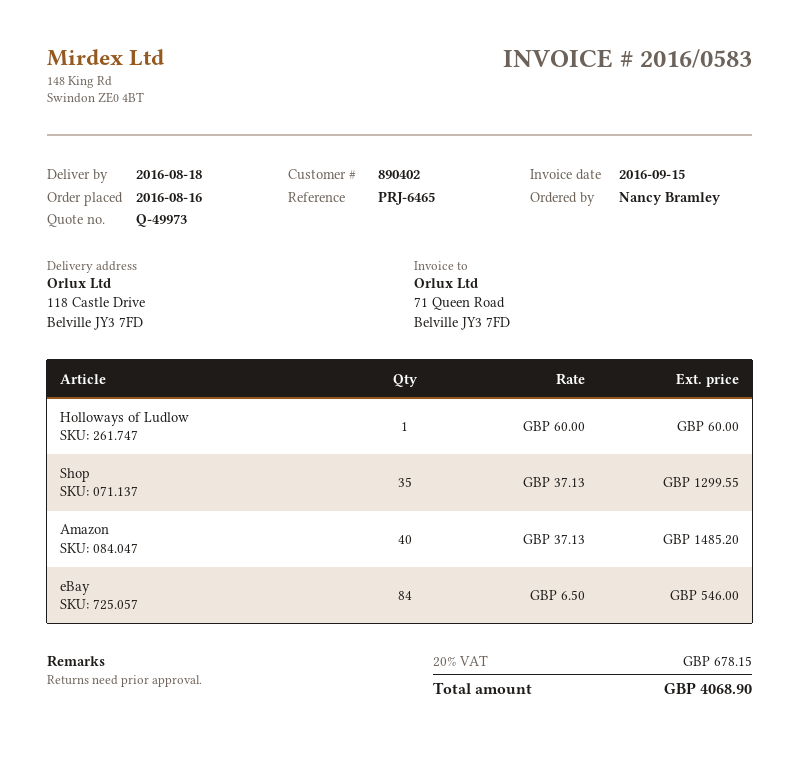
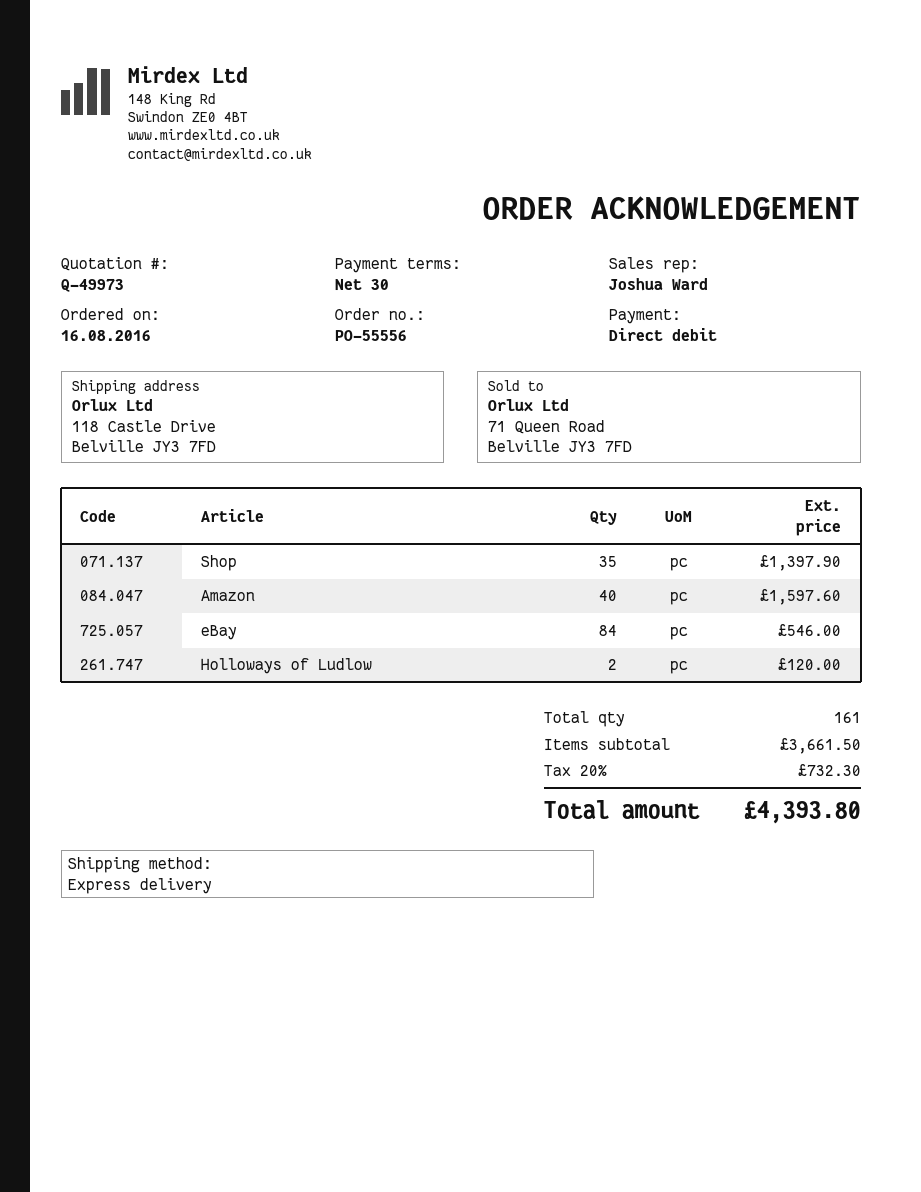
Holloways of Ludlow: 1 for 60.00 -> 2 for 120.00
Shop: 35 for 1299.55 -> 35 for 1397.90
Amazon: 40 for 1485.20 -> 40 for 1597.60
tax: 20% = 678.15 -> 20% = 732.30
total: 4068.90 -> 4393.80

